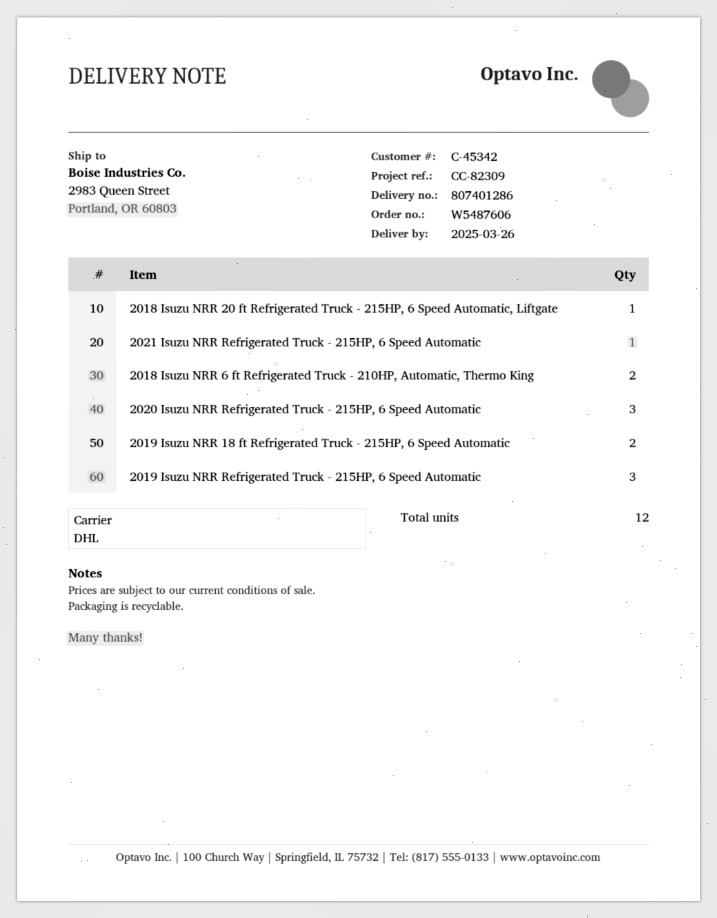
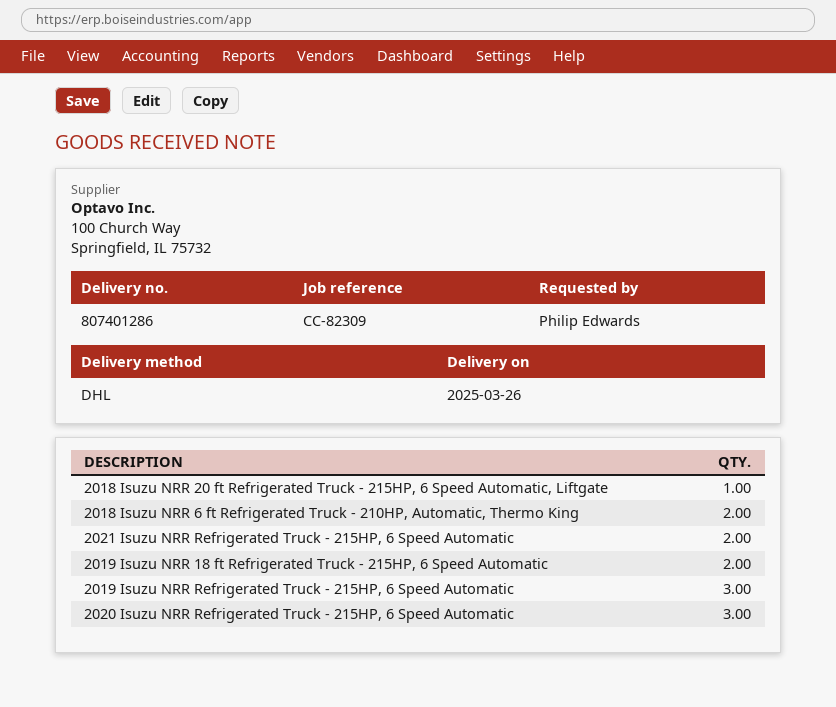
2021 Isuzu NRR Refrigerated Truck - 215HP, 6 Speed Automatic: 1 -> 2

